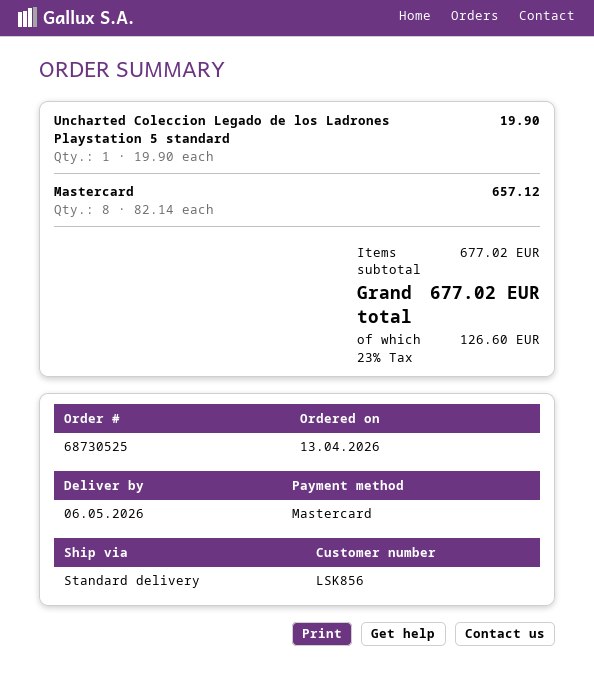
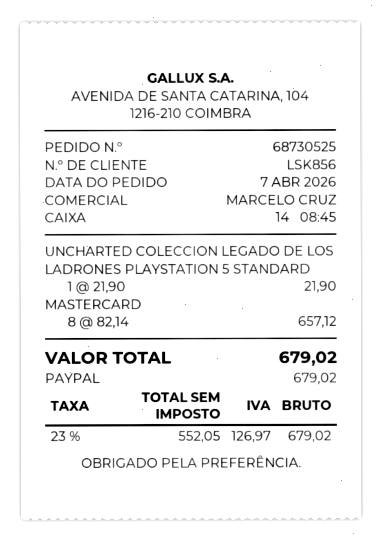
order date: 2026-04-13 -> 2026-04-07
payment method: Mastercard -> PayPal
Uncharted Coleccion Legado de los Ladrones Playstation 5 standard: 1 x 19.90 = 19.90 -> 1 x 21.90 = 21.90
tax: 23% = 126.60 -> 23% = 126.97
total: 677.02 -> 679.02

